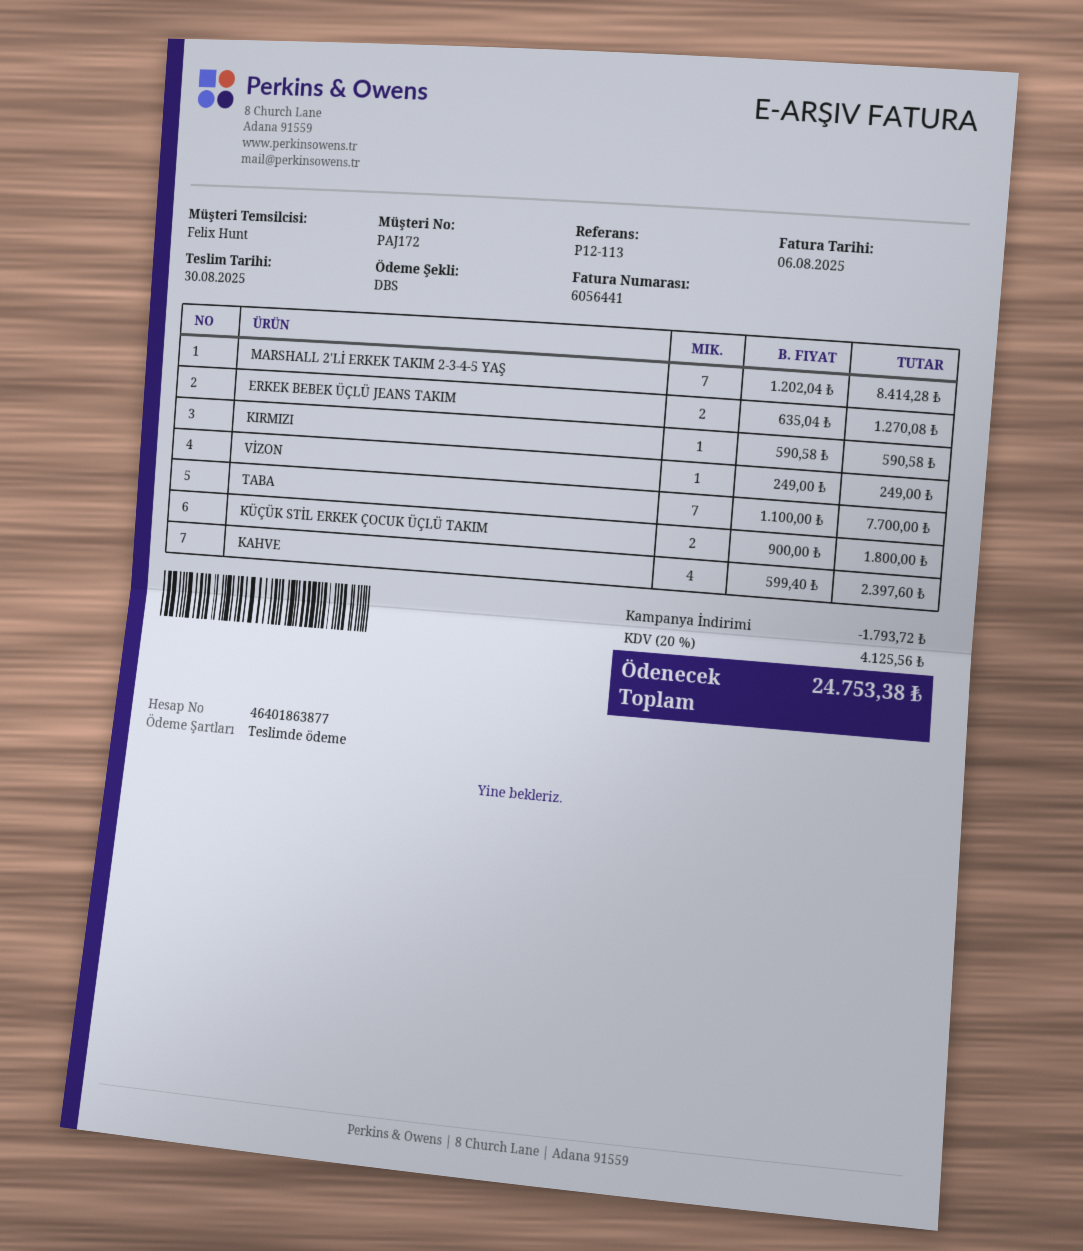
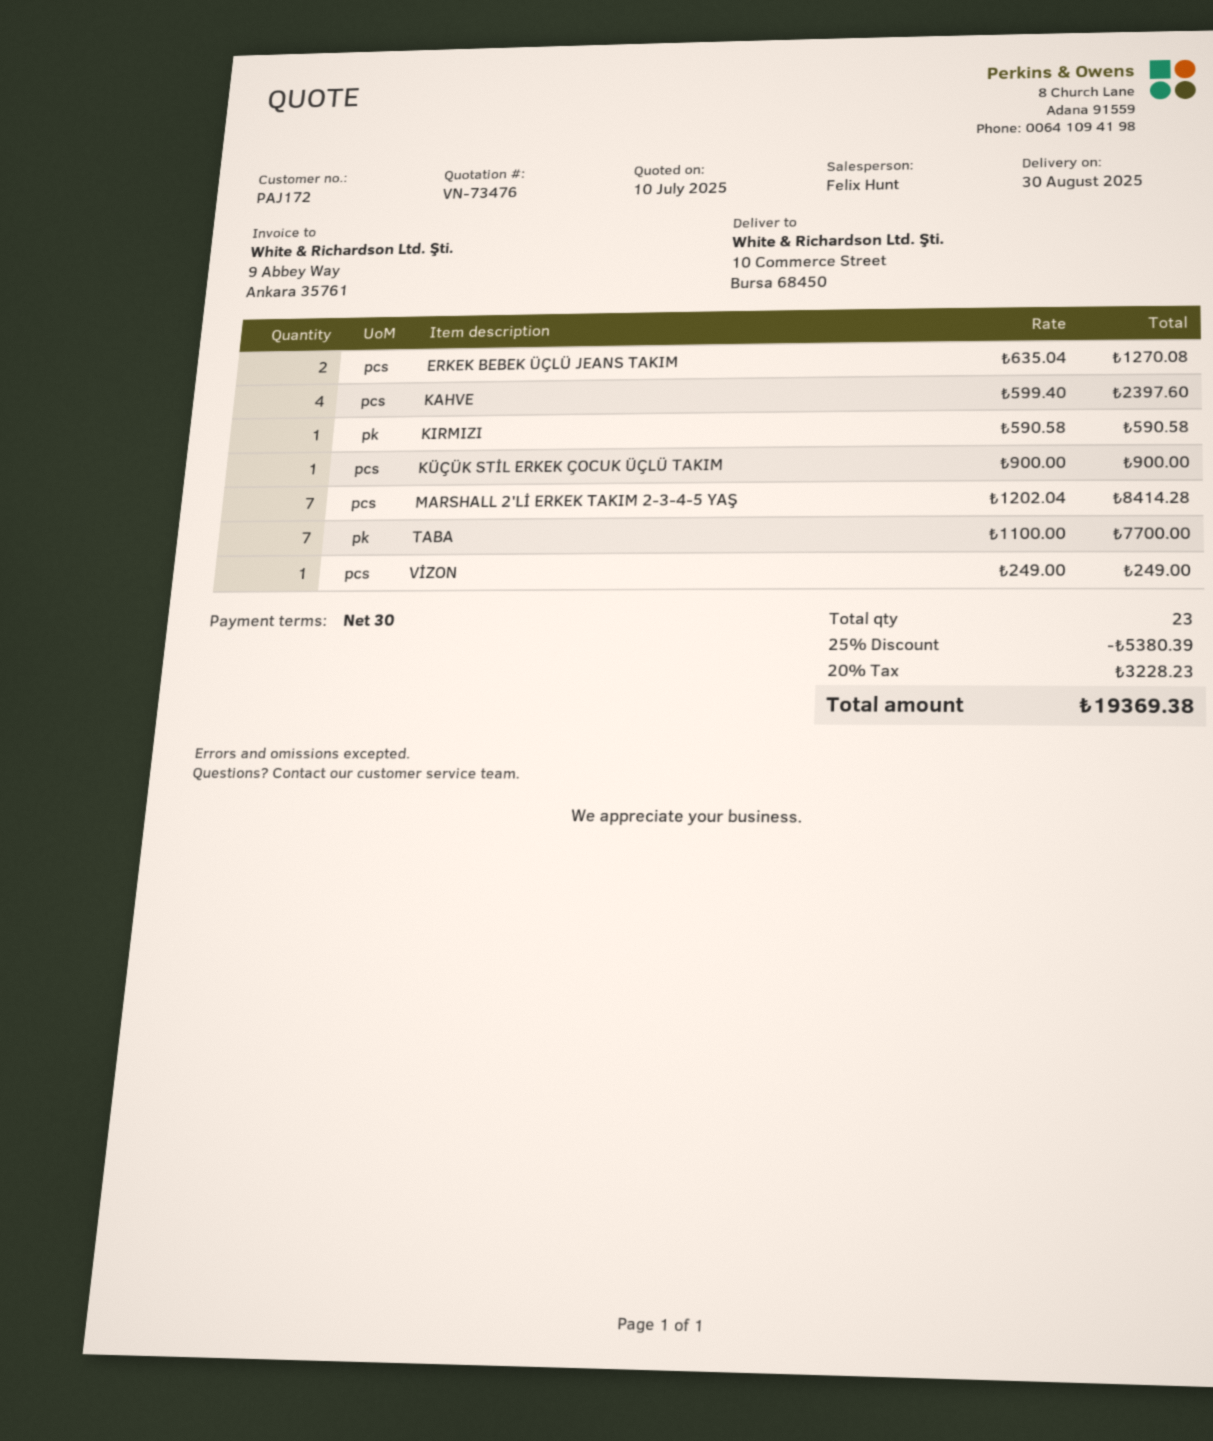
payment terms: on receipt -> 30 days
KÜÇÜK STİL ERKEK ÇOCUK ÜÇLÜ TAKIM: 2 x 900.00 = 1800.00 -> 1 x 900.00 = 900.00
discount: 1793.72 -> 5380.39
tax: 20% = 4125.56 -> 20% = 3228.23
total: 24753.38 -> 19369.38

